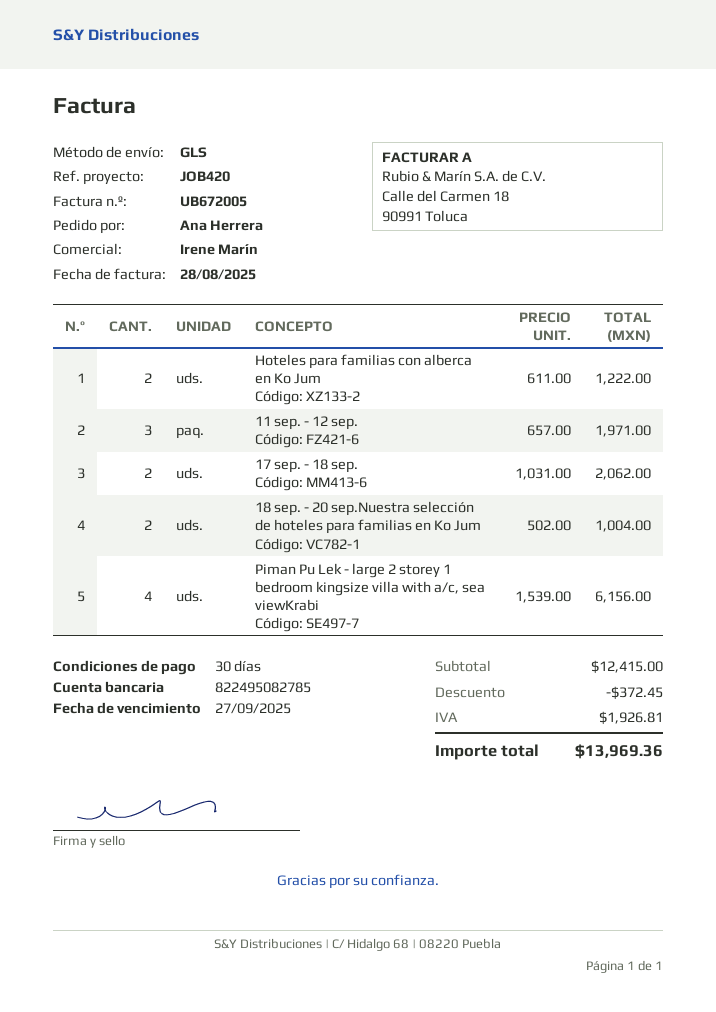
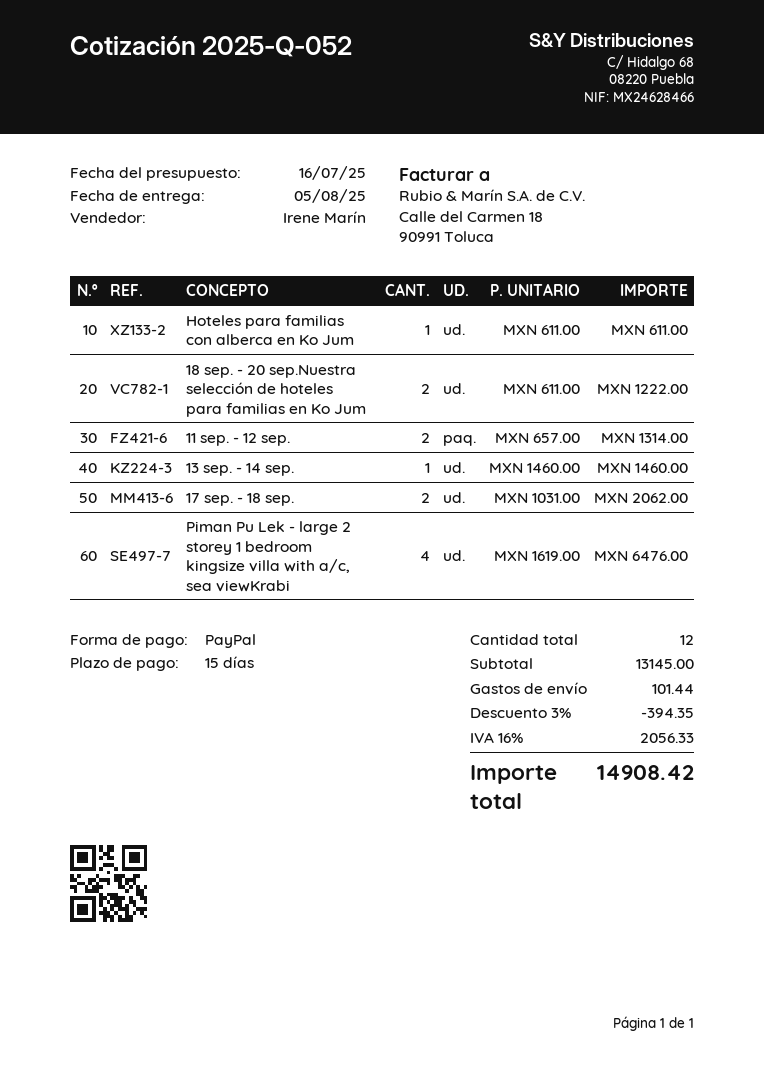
payment terms: 30 days -> 15 days
Hoteles para familias con alberca en Ko Jum: 2 x 611.00 = 1222.00 -> 1 x 611.00 = 611.00
11 sep. - 12 sep.: 3 x 657.00 = 1971.00 -> 2 x 657.00 = 1314.00
18 sep. - 20 sep.Nuestra selección de hoteles para familias en Ko Jum: 2 x 502.00 = 1004.00 -> 2 x 611.00 = 1222.00
Piman Pu Lek - large 2 storey 1 bedroom kingsize villa with a/c, sea viewKrabi: 4 x 1539.00 = 6156.00 -> 4 x 1619.00 = 6476.00
13 sep. - 14 sep.: none -> 1 x 1460.00 = 1460.00
subtotal: 12415.00 -> 13145.00
discount: 372.45 -> 394.35
shipping: none -> 101.44
tax: 1926.81 -> 2056.33
total: 13969.36 -> 14908.42

